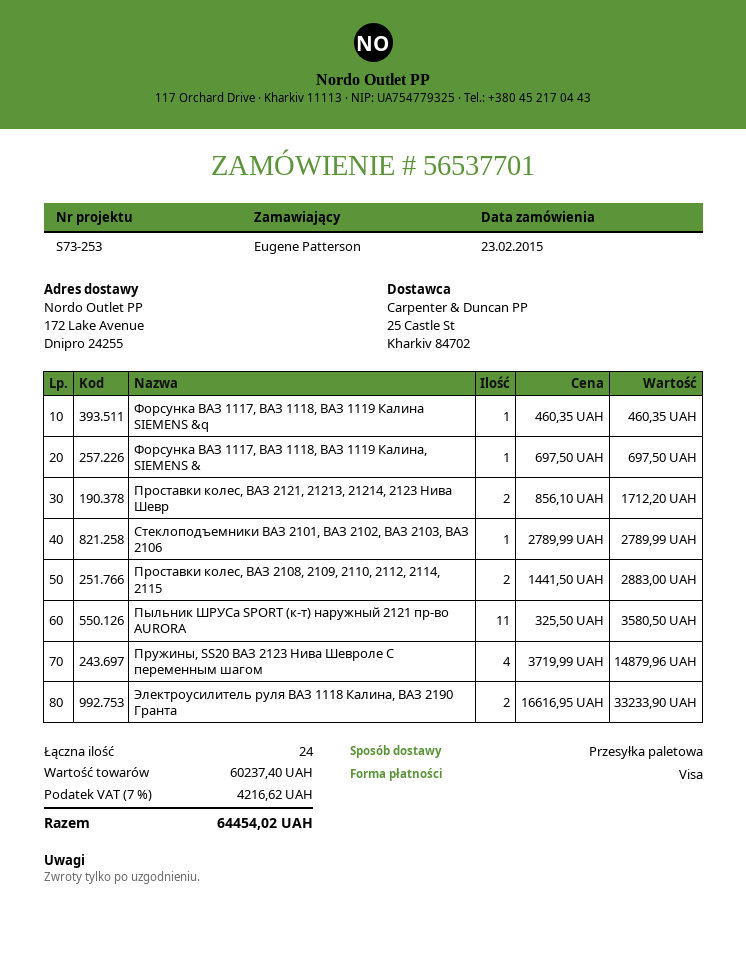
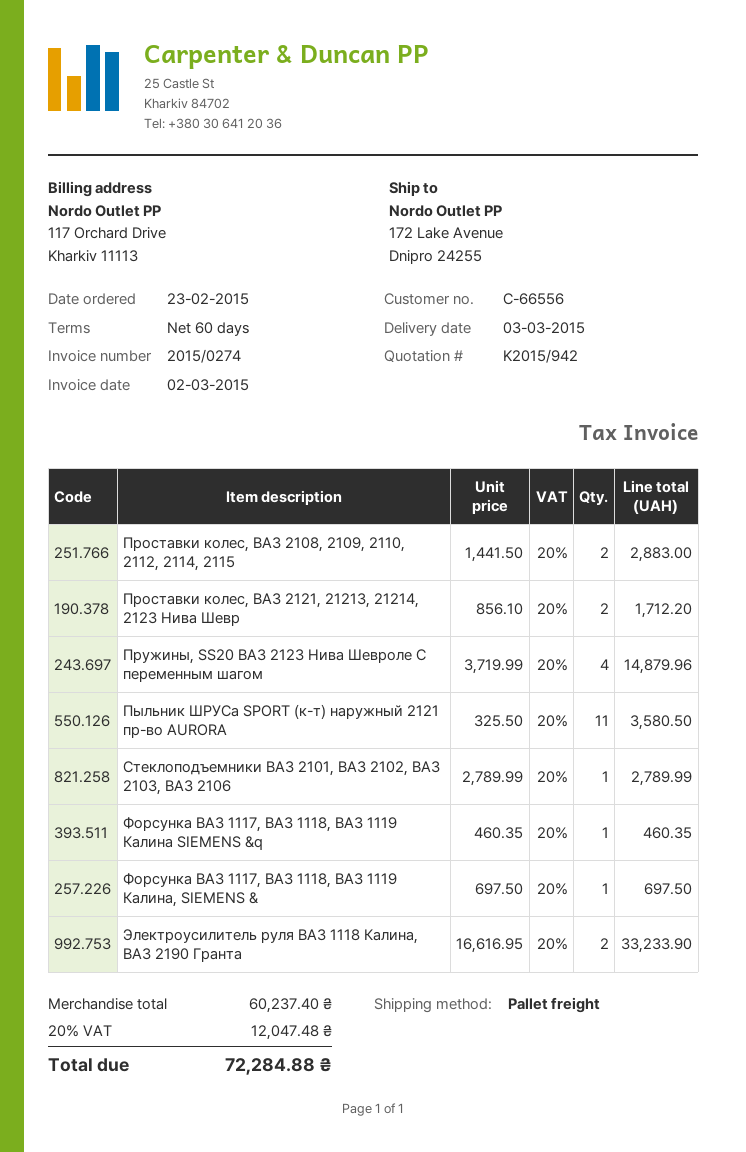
tax: 7% = 4216.62 -> 20% = 12047.48
total: 64454.02 -> 72284.88

